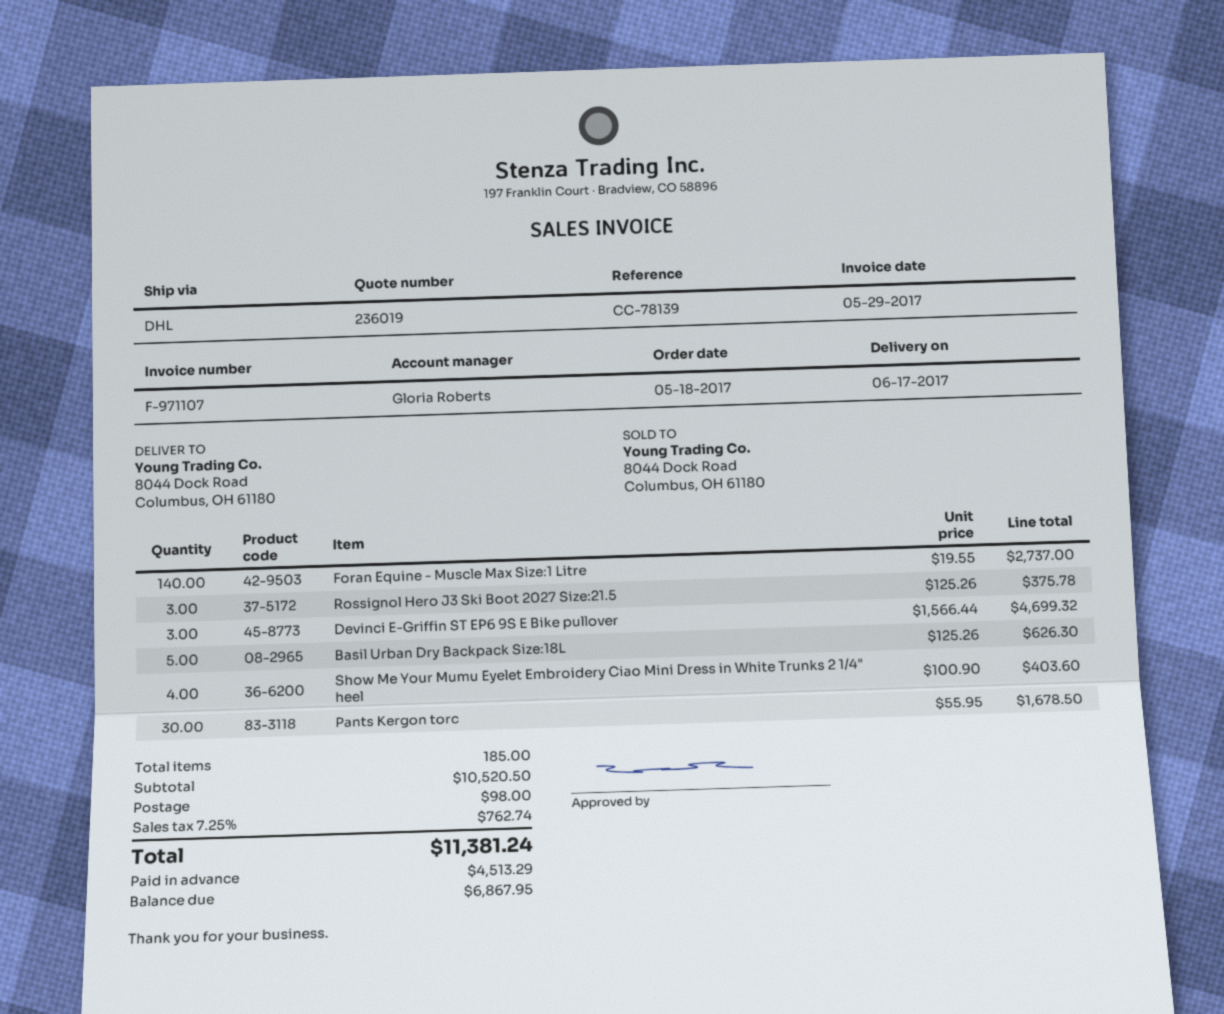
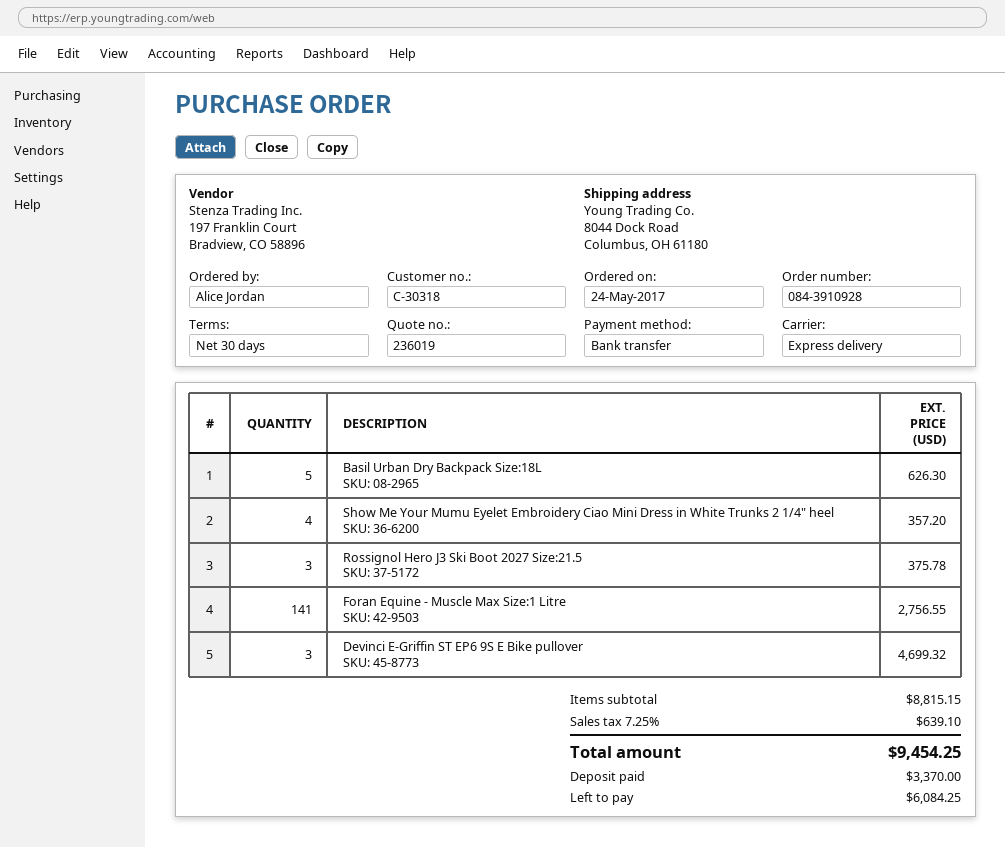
order date: 2017-05-18 -> 2017-05-24
shipping method: DHL -> express
Foran Equine - Muscle Max Size:1 Litre: 140 for 2737.00 -> 141 for 2756.55
Show Me Your Mumu Eyelet Embroidery Ciao Mini Dress in White Trunks 2 1/4" heel: 4 for 403.60 -> 4 for 357.20
Pants Kergon torc: 30 for 1678.50 -> none
subtotal: 10520.50 -> 8815.15
shipping: 98.00 -> none
tax: 7.25% = 762.74 -> 7.25% = 639.10
total: 11381.24 -> 9454.25
deposit: 4513.29 -> 3370.00
balance: 6867.95 -> 6084.25

